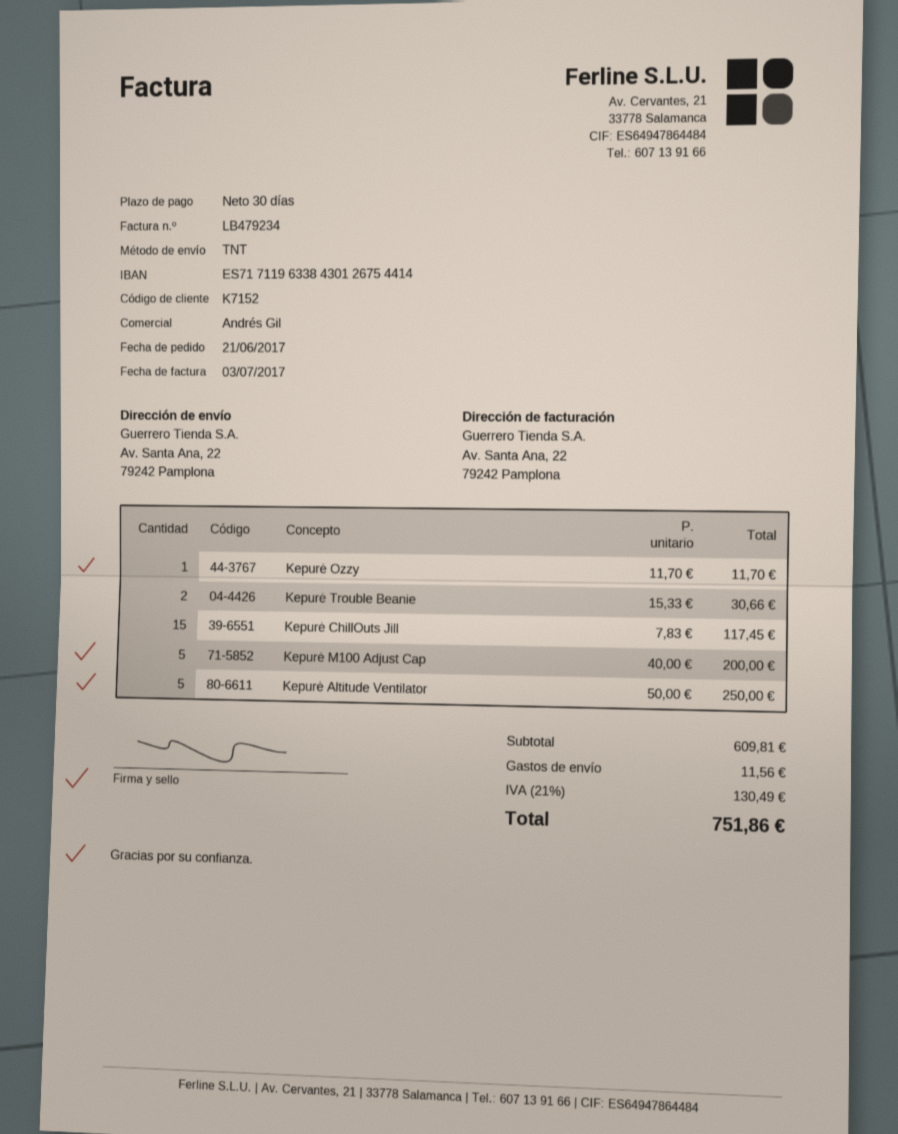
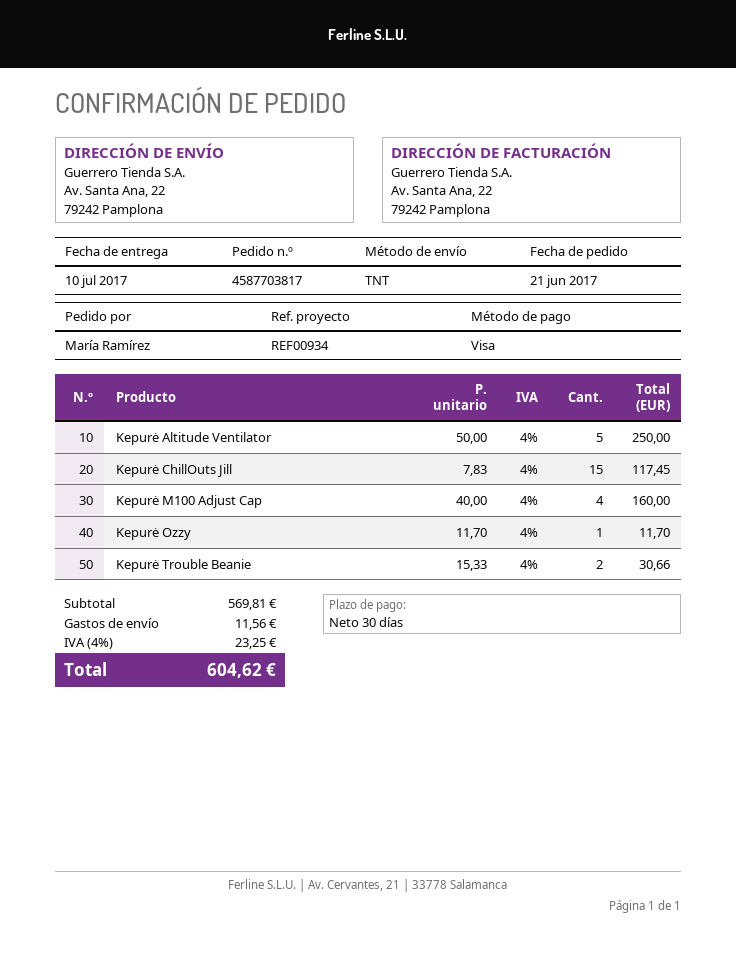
Kepurė M100 Adjust Cap: 5 x 40.00 = 200.00 -> 4 x 40.00 = 160.00
subtotal: 609.81 -> 569.81
tax: 21% = 130.49 -> 4% = 23.25
total: 751.86 -> 604.62

